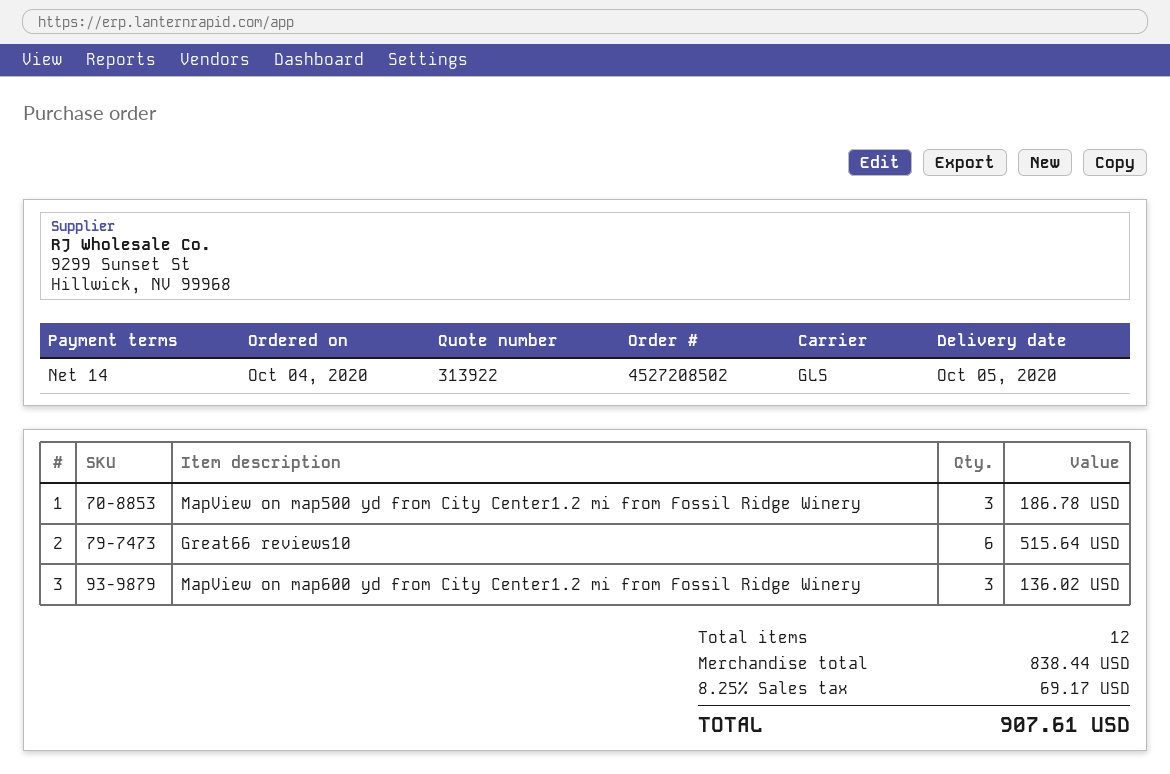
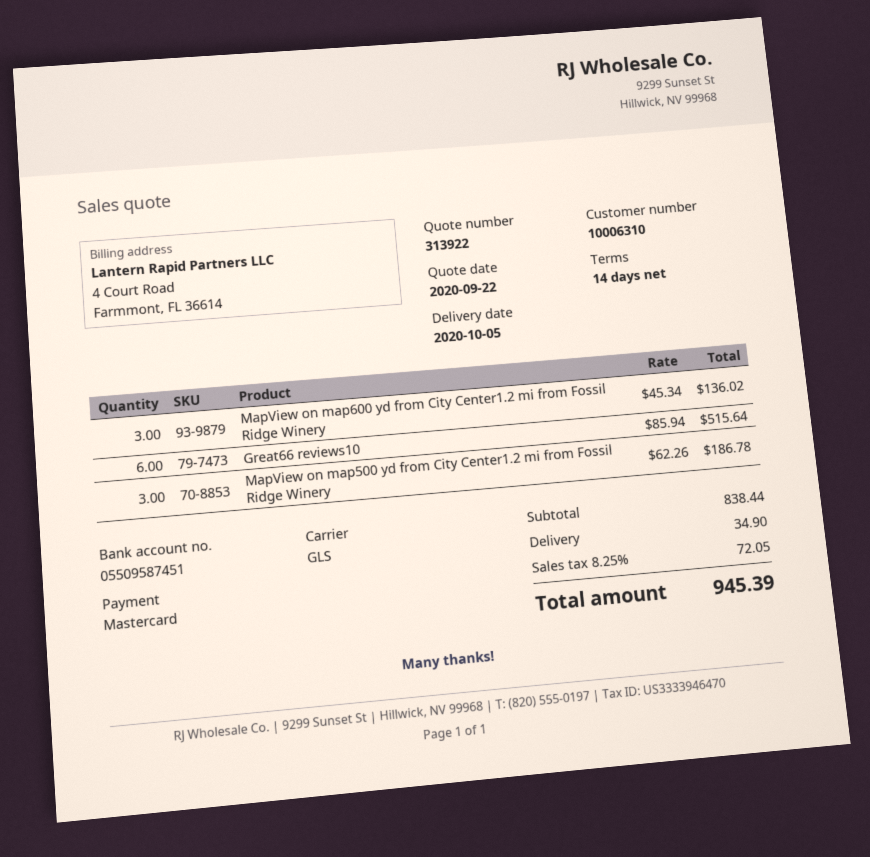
shipping: none -> 34.90
tax: 8.25% = 69.17 -> 8.25% = 72.05
total: 907.61 -> 945.39

